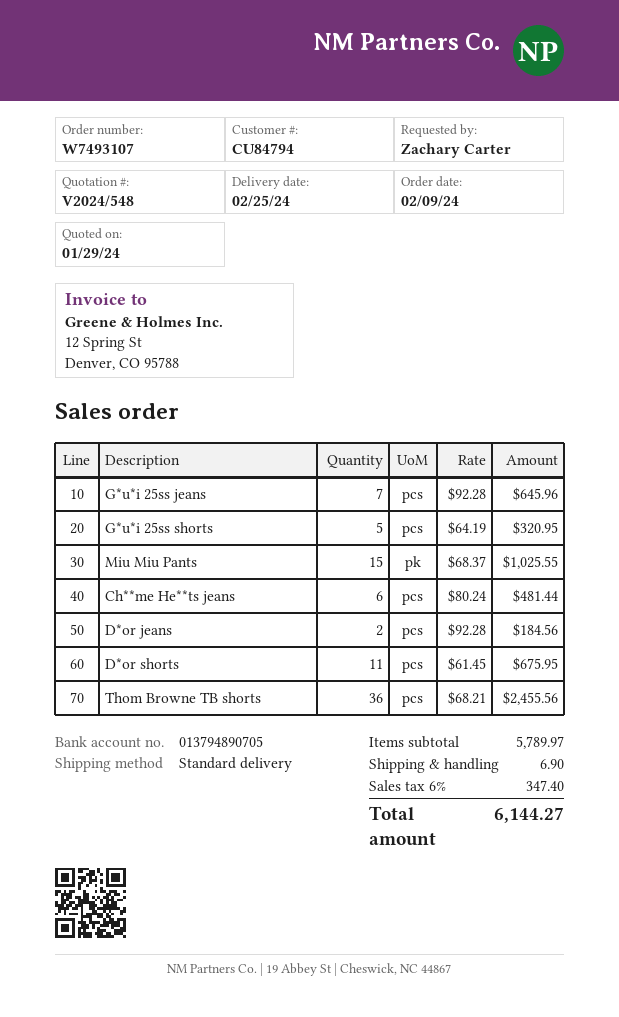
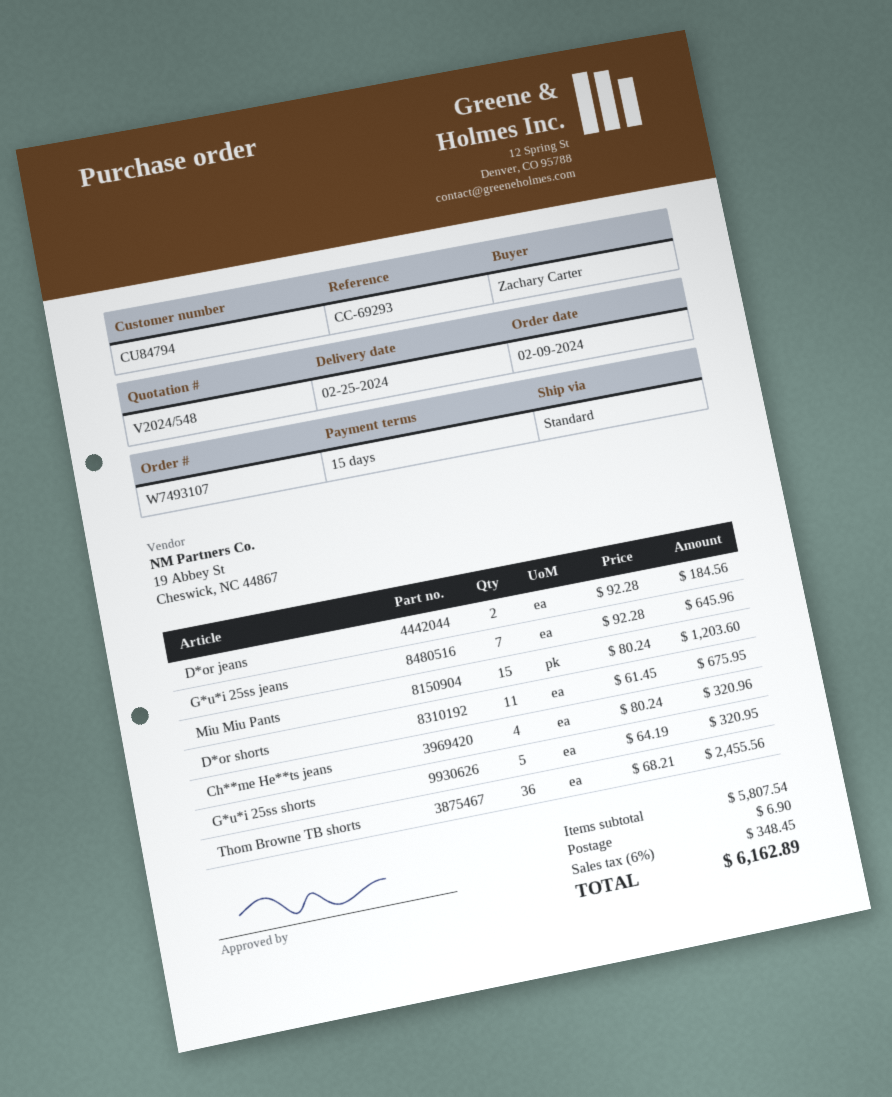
Miu Miu Pants: 15 x 68.37 = 1025.55 -> 15 x 80.24 = 1203.60
Ch**me He**ts jeans: 6 x 80.24 = 481.44 -> 4 x 80.24 = 320.96
subtotal: 5789.97 -> 5807.54
tax: 6% = 347.40 -> 6% = 348.45
total: 6144.27 -> 6162.89

